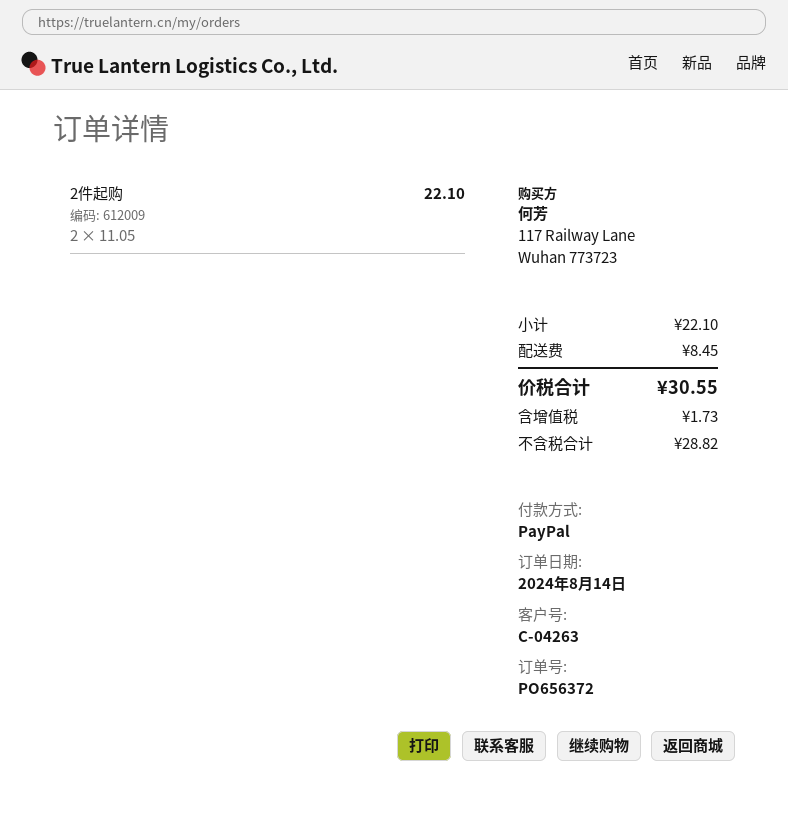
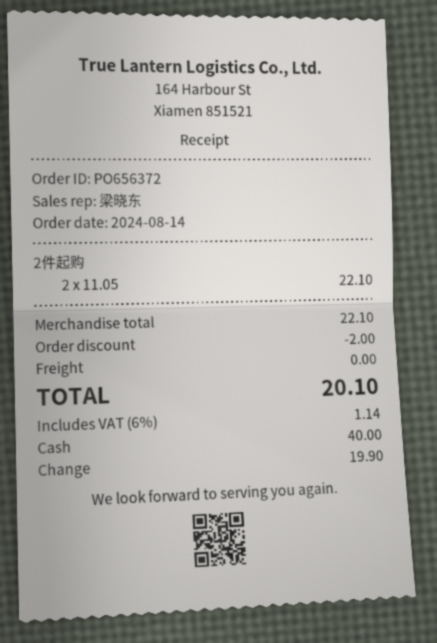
payment method: PayPal -> cash
discount: none -> 2.00
shipping: 8.45 -> 0.00
tax: 1.73 -> 1.14
total: 30.55 -> 20.10

